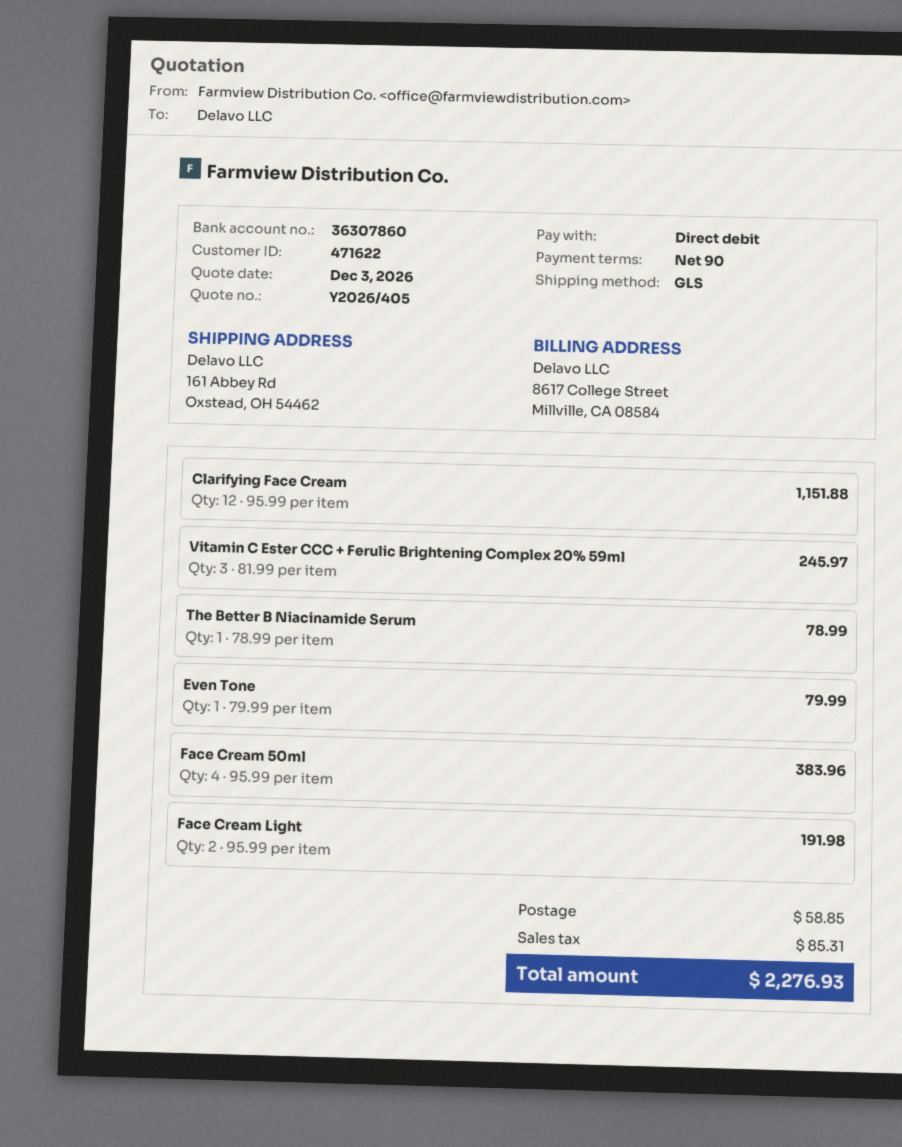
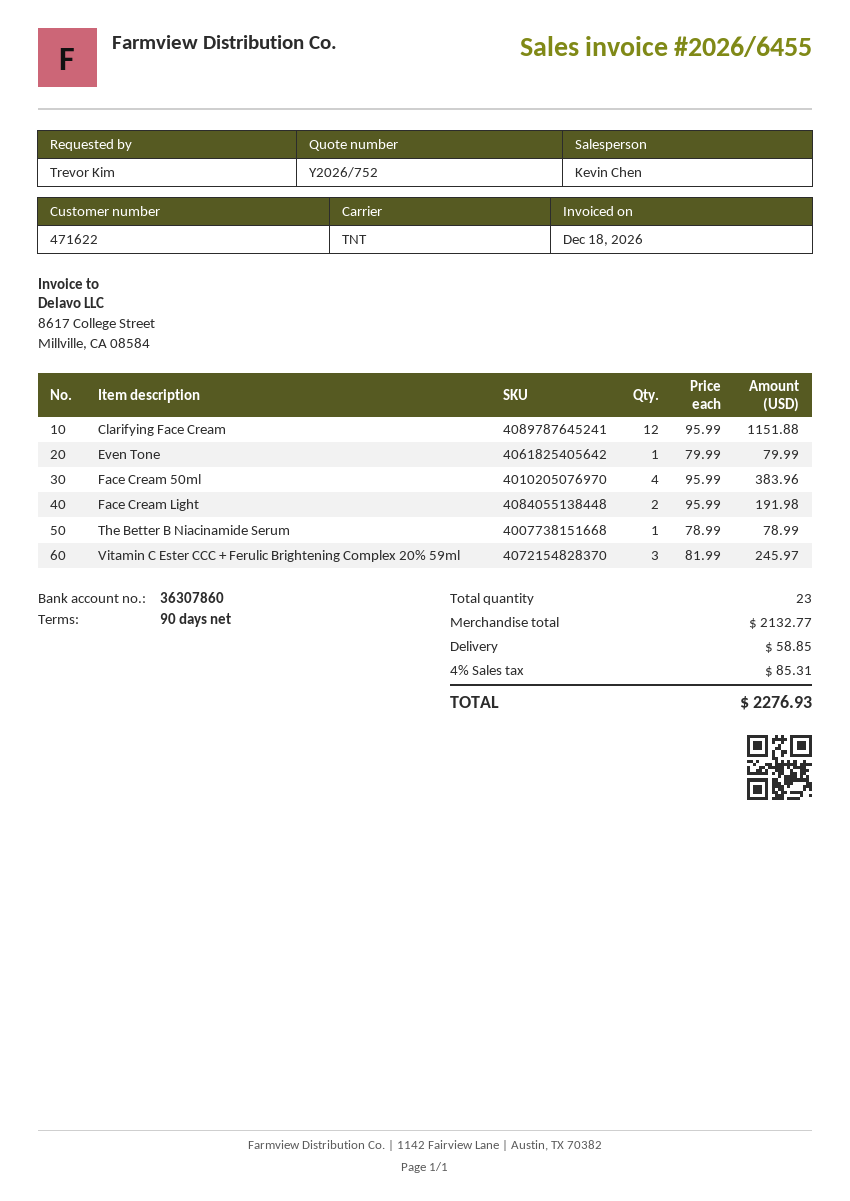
quote number: Y2026/405 -> Y2026/752
shipping method: GLS -> TNT

